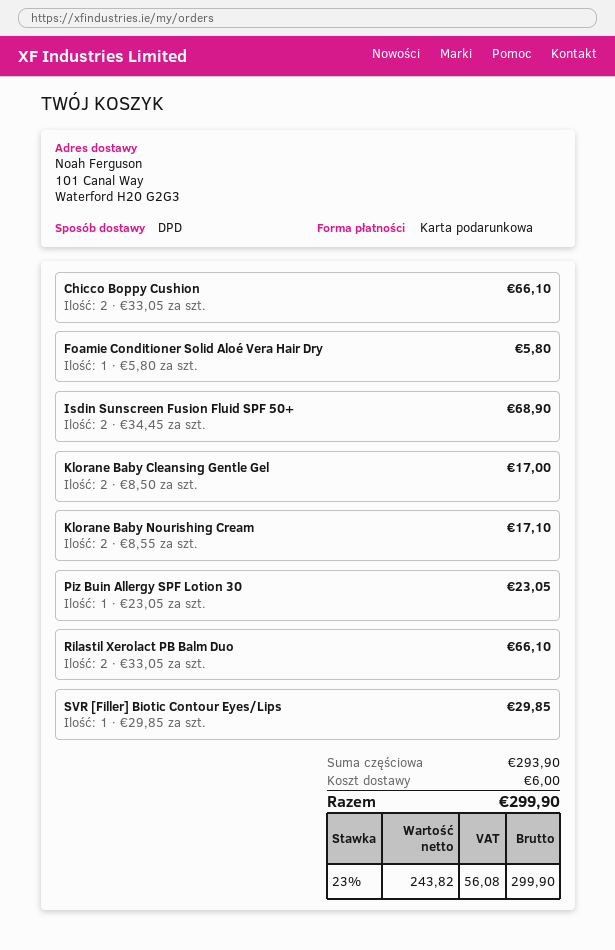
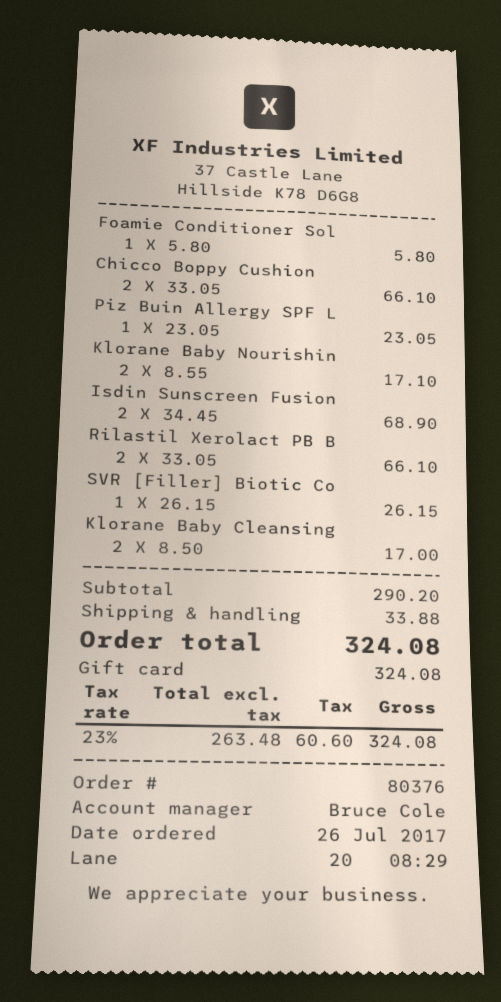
SVR [Filler] Biotic Contour Eyes/Lips: 1 x 29.85 = 29.85 -> 1 x 26.15 = 26.15
subtotal: 293.90 -> 290.20
shipping: 6.00 -> 33.88
net: 243.82 -> 263.48
tax: 23% = 56.08 -> 23% = 60.60
total: 299.90 -> 324.08

